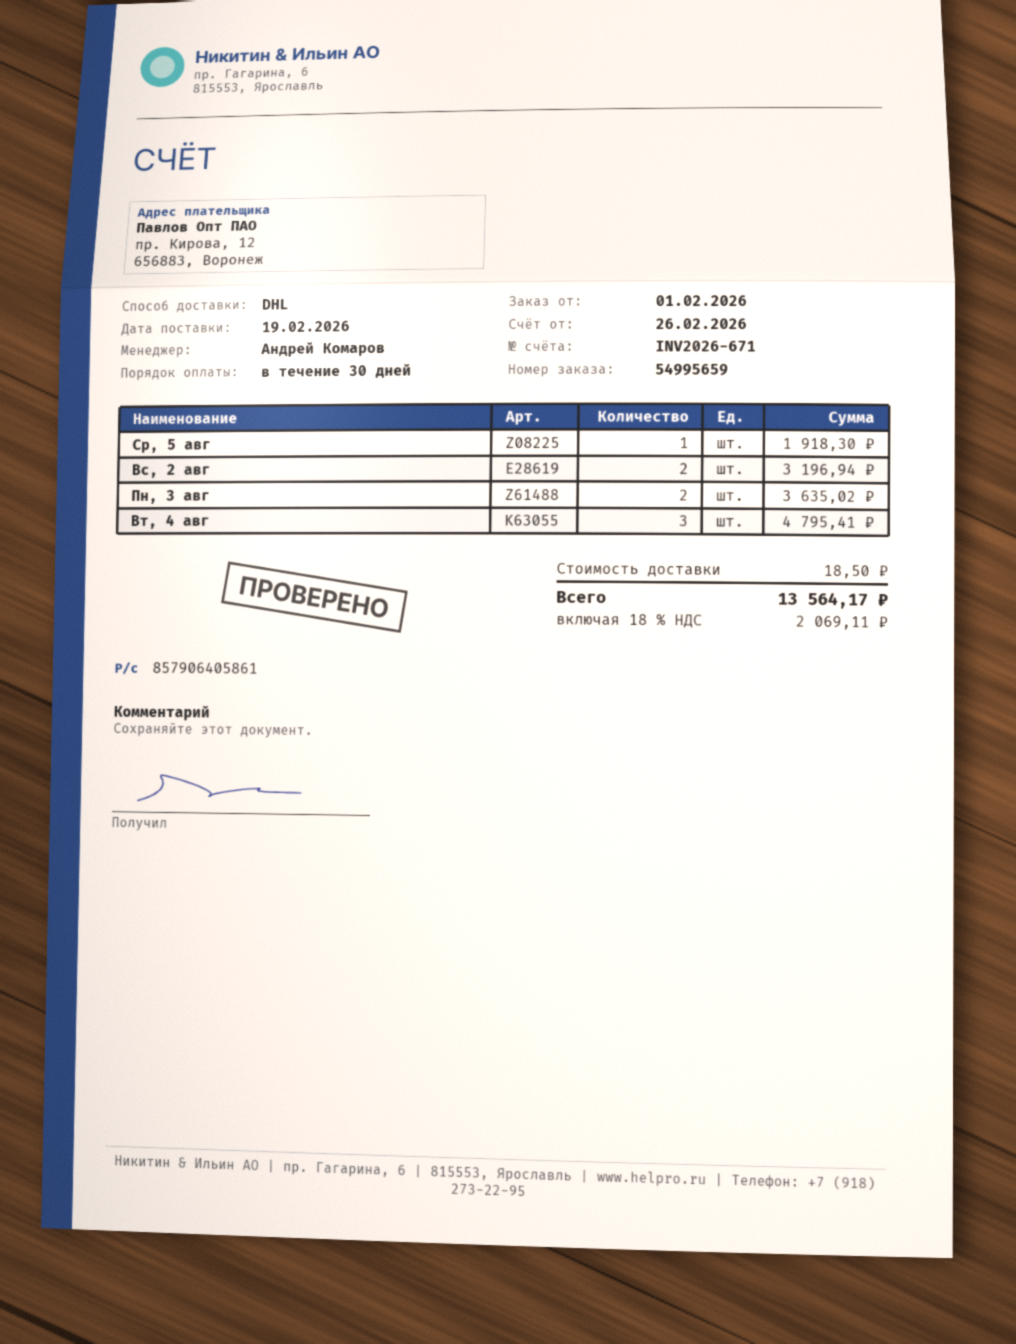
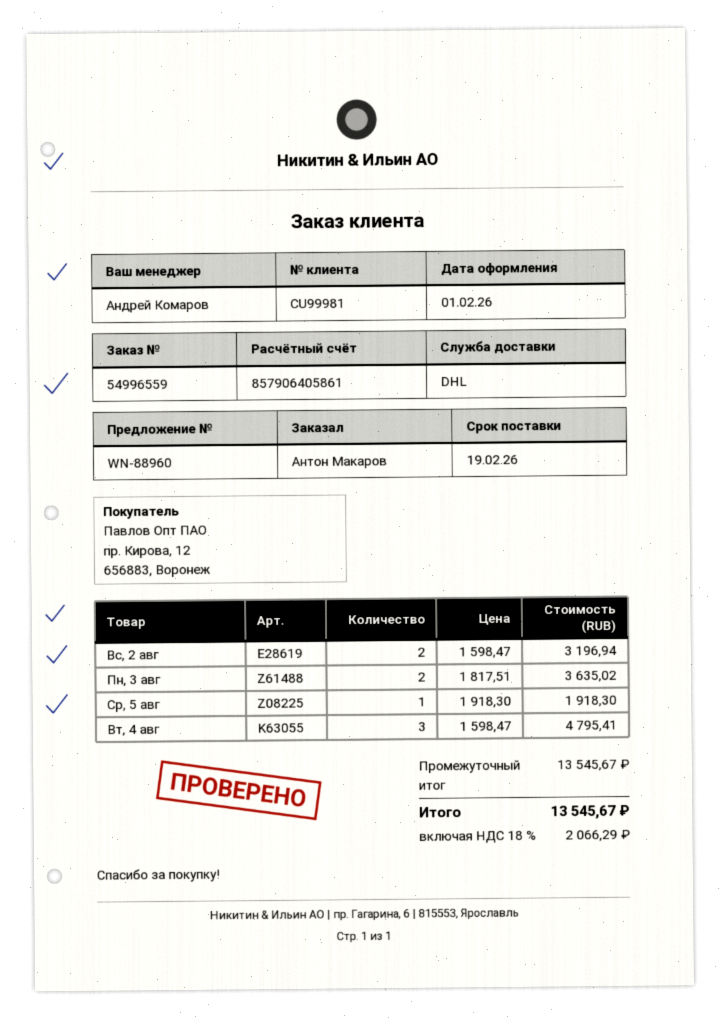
order number: 54995659 -> 54996559
shipping: 18.50 -> none
tax: 18% = 2069.11 -> 18% = 2066.29
total: 13564.17 -> 13545.67

